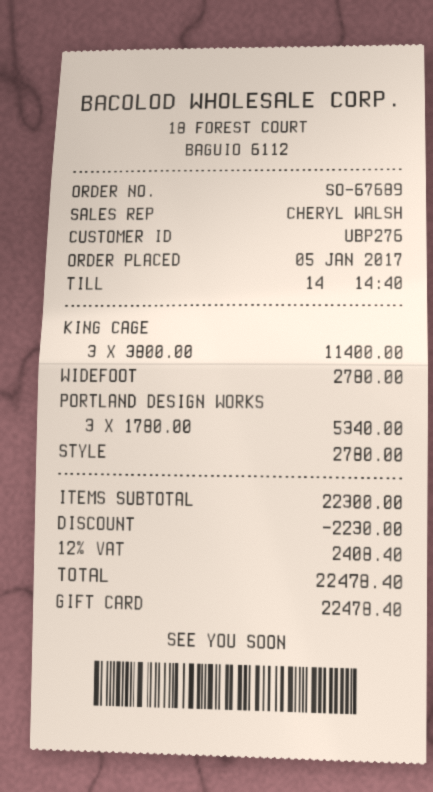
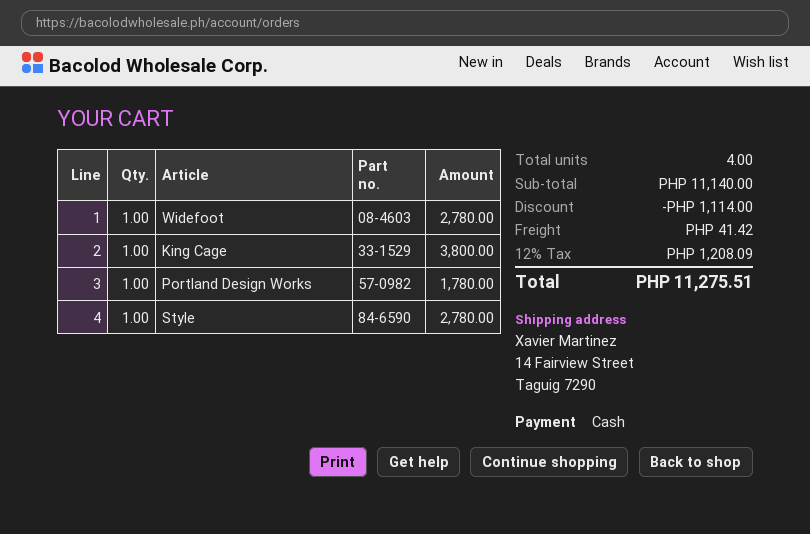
payment method: gift card -> cash
KING CAGE: 3 for 11400.00 -> 1 for 3800.00
PORTLAND DESIGN WORKS: 3 for 5340.00 -> 1 for 1780.00
subtotal: 22300.00 -> 11140.00
discount: 2230.00 -> 1114.00
shipping: none -> 41.42
tax: 12% = 2408.40 -> 12% = 1208.09
total: 22478.40 -> 11275.51

